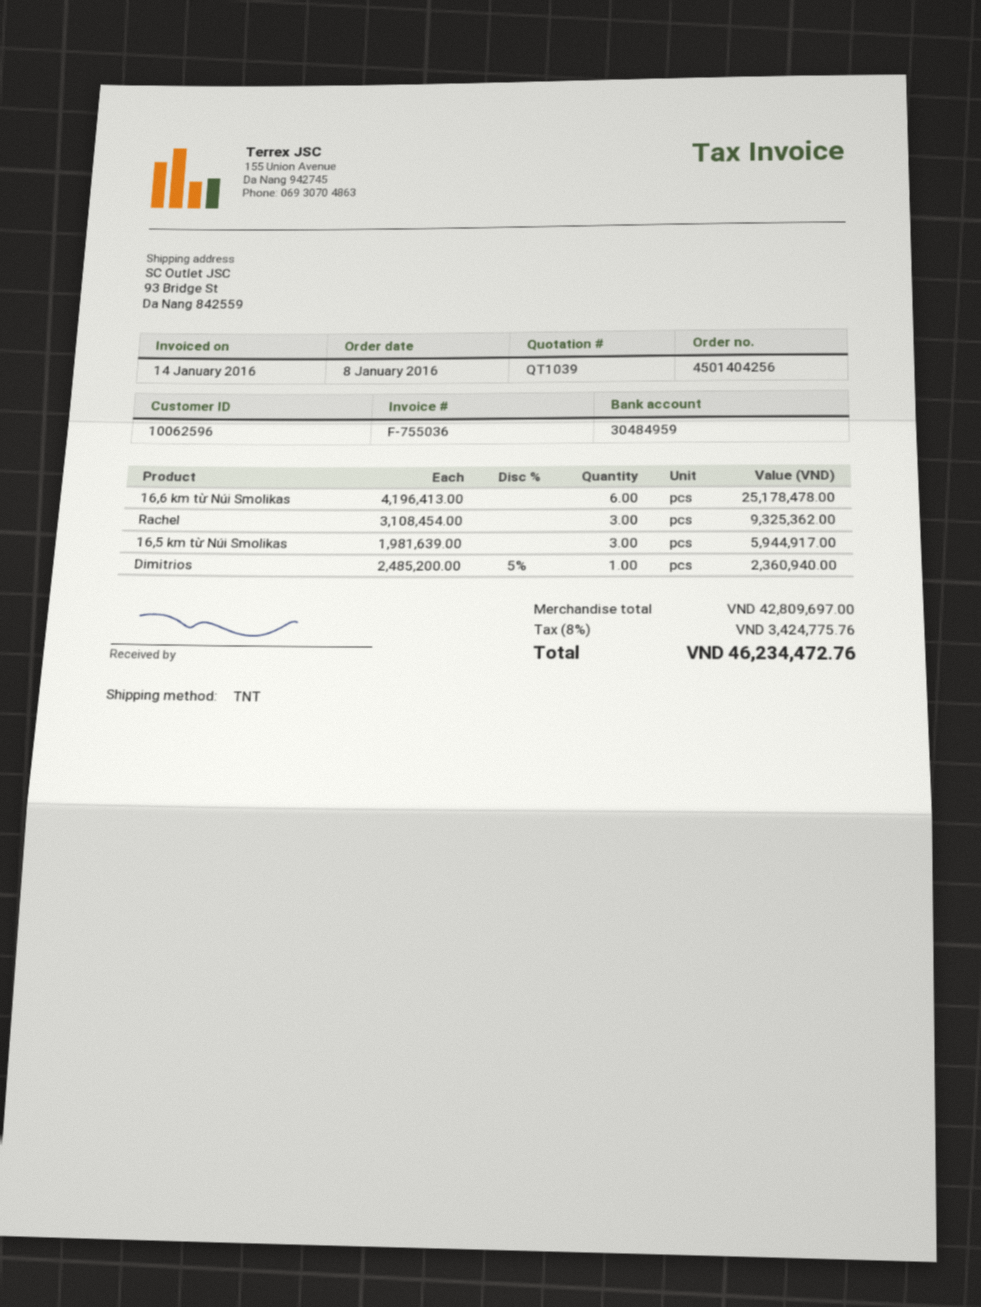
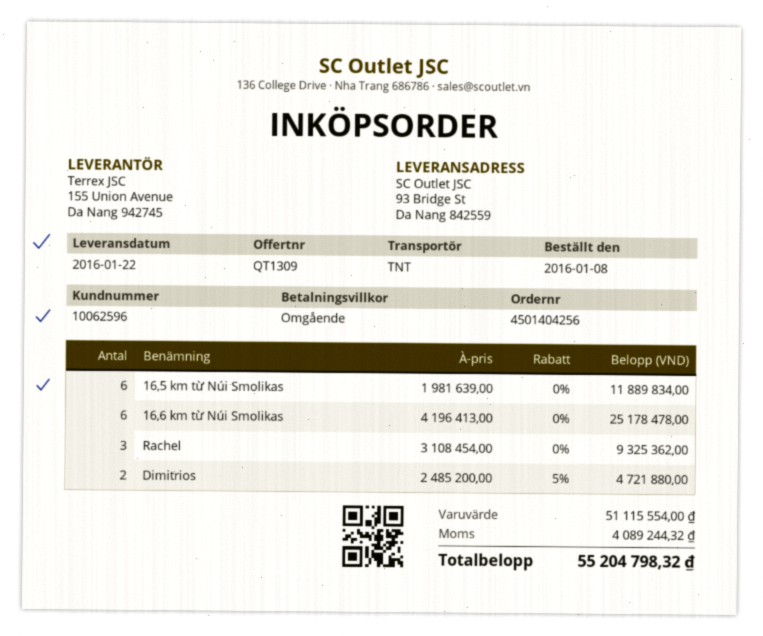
quote number: QT1039 -> QT1309
16,5 km từ Núi Smolikas: 3 x 1981639.00 = 5944917.00 -> 6 x 1981639.00 = 11889834.00
Dimitrios: 1 x 2485200.00 - 5% = 2360940.00 -> 2 x 2485200.00 - 5% = 4721880.00
subtotal: 42809697.00 -> 51115554.00
tax: 3424775.76 -> 4089244.32
total: 46234472.76 -> 55204798.32

